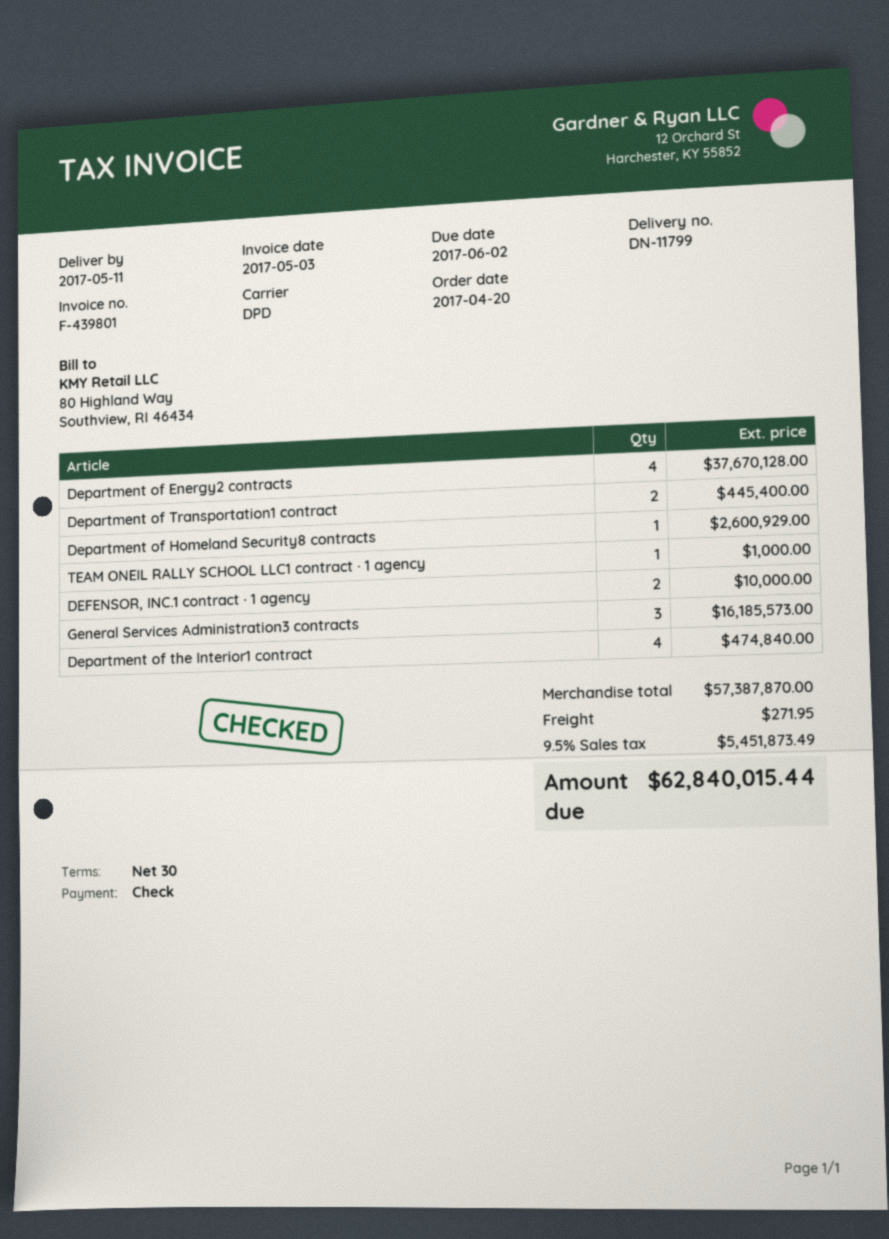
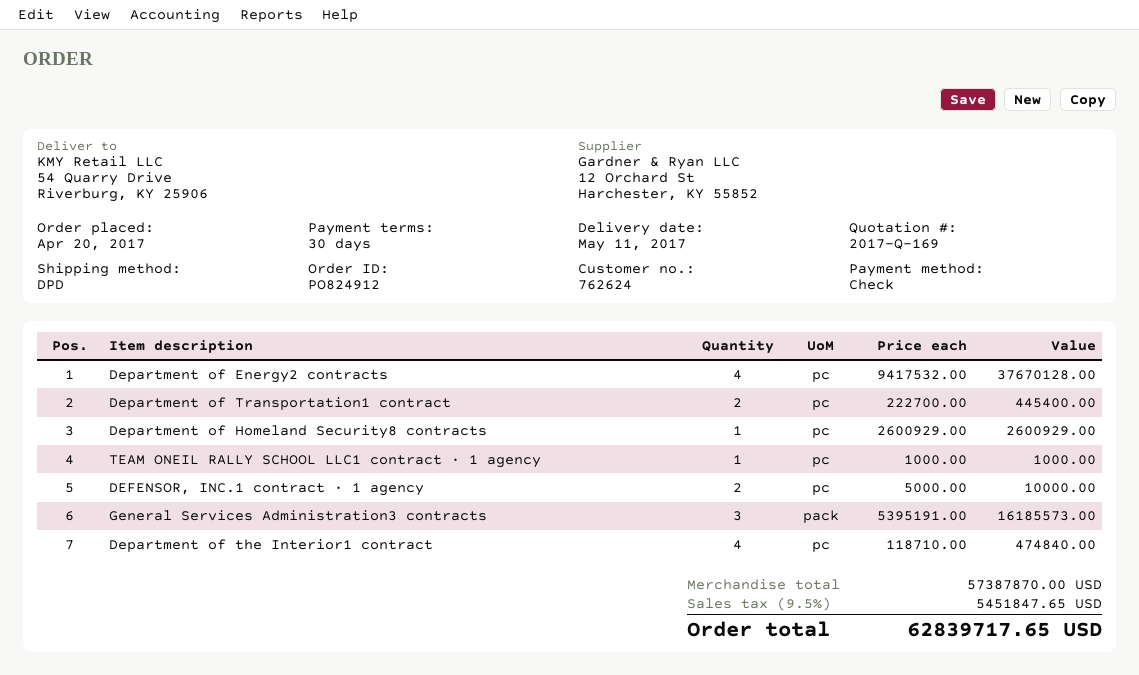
shipping: 271.95 -> none
tax: 9.5% = 5451873.49 -> 9.5% = 5451847.65
total: 62840015.44 -> 62839717.65

